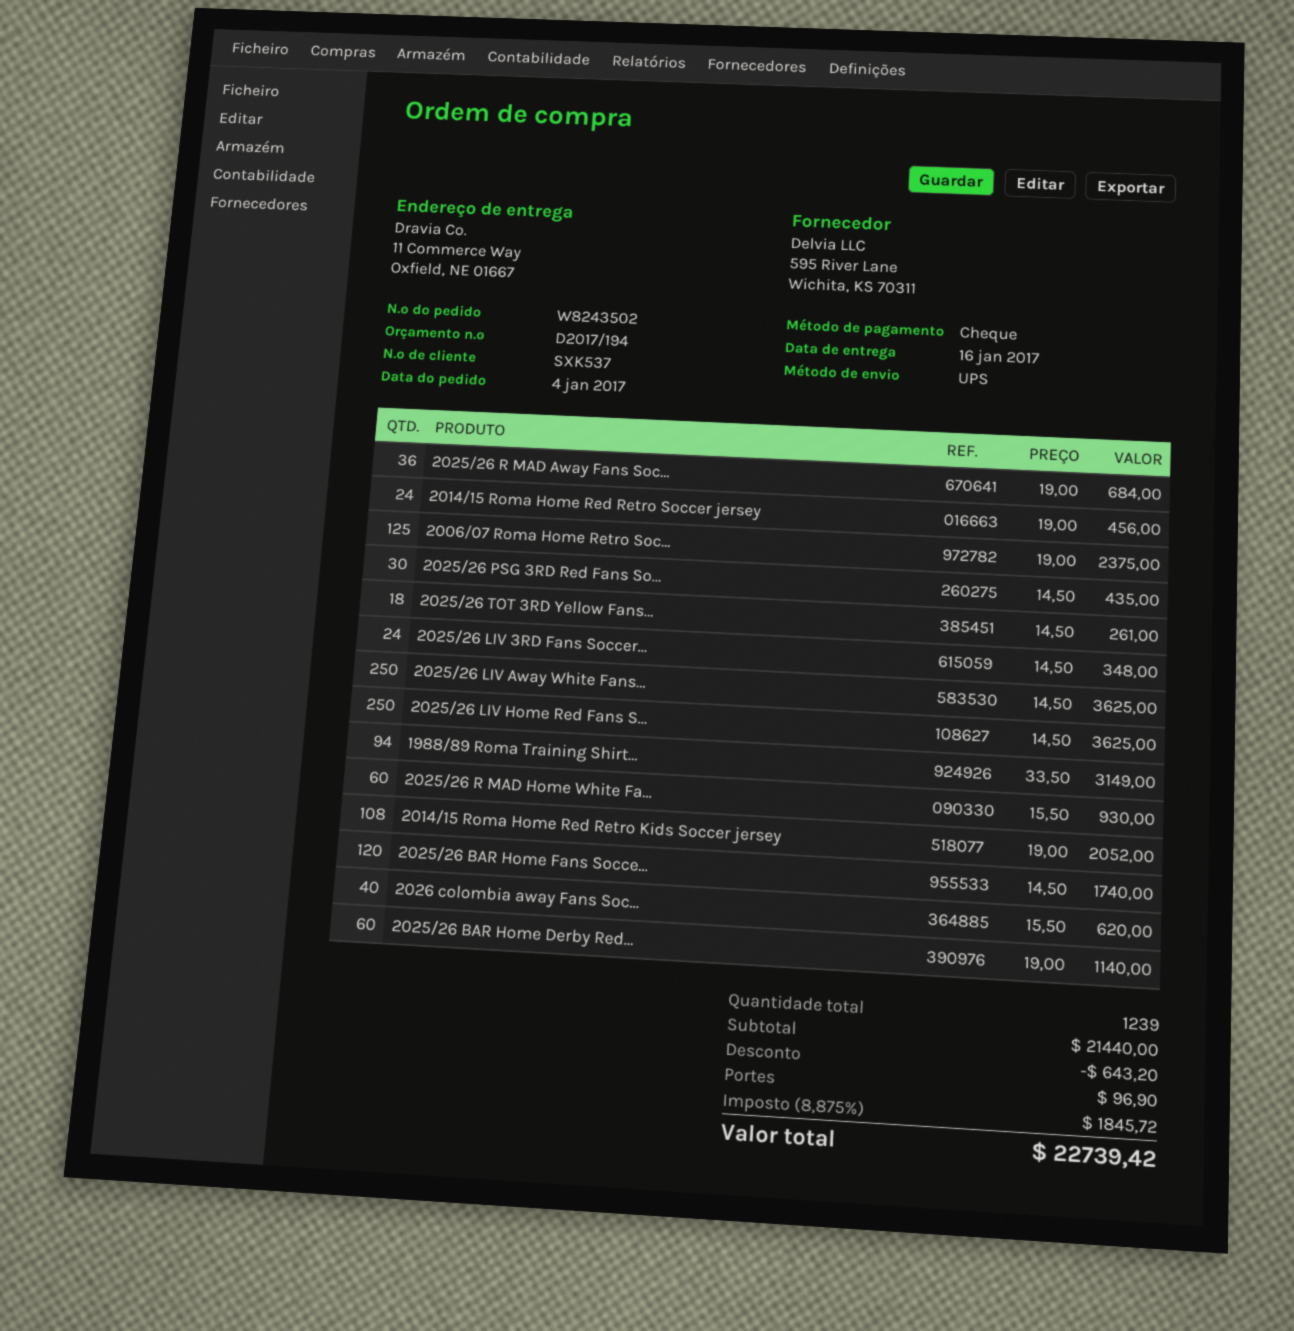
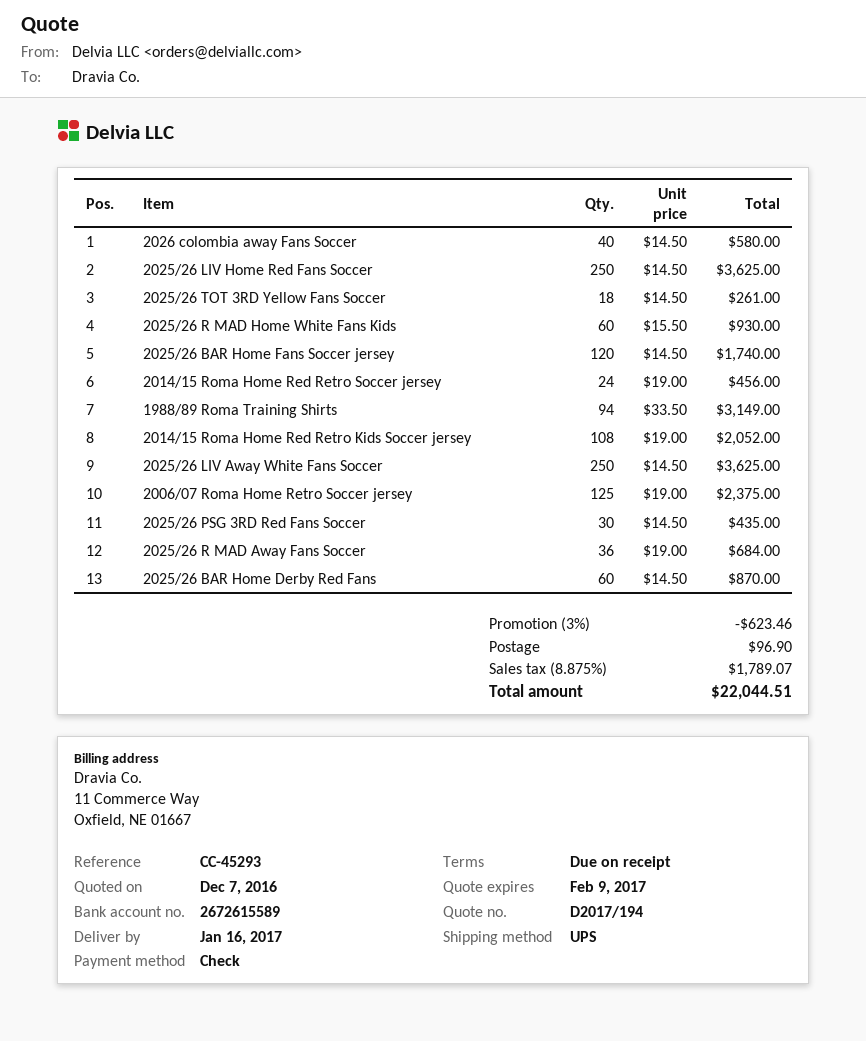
2025/26 LIV 3RD Fans Soccer...: 24 x 14.50 = 348.00 -> none
2026 colombia away Fans Soc...: 40 x 15.50 = 620.00 -> 40 x 14.50 = 580.00
2025/26 BAR Home Derby Red...: 60 x 19.00 = 1140.00 -> 60 x 14.50 = 870.00
discount: 643.20 -> 623.46
tax: 8.875% = 1845.72 -> 8.875% = 1789.07
total: 22739.42 -> 22044.51

